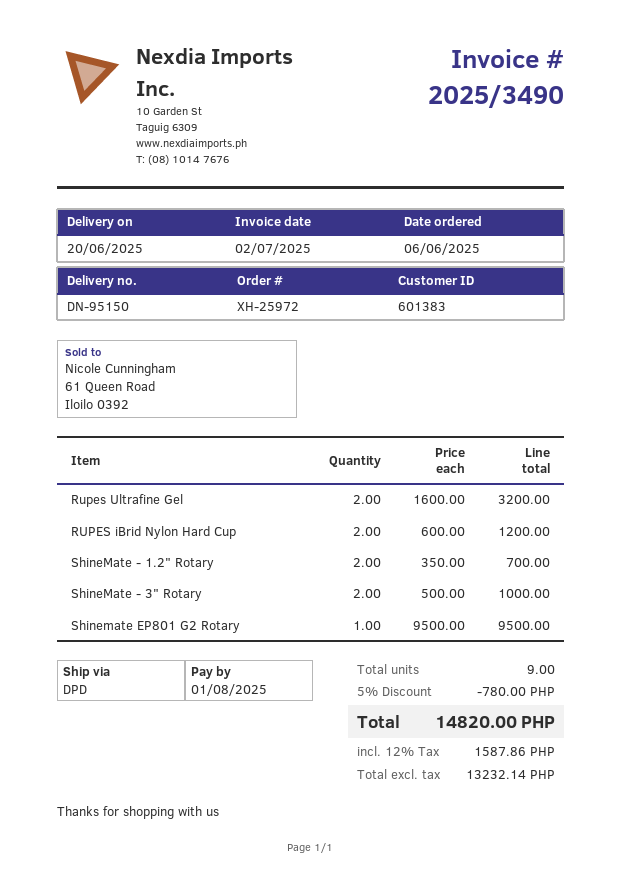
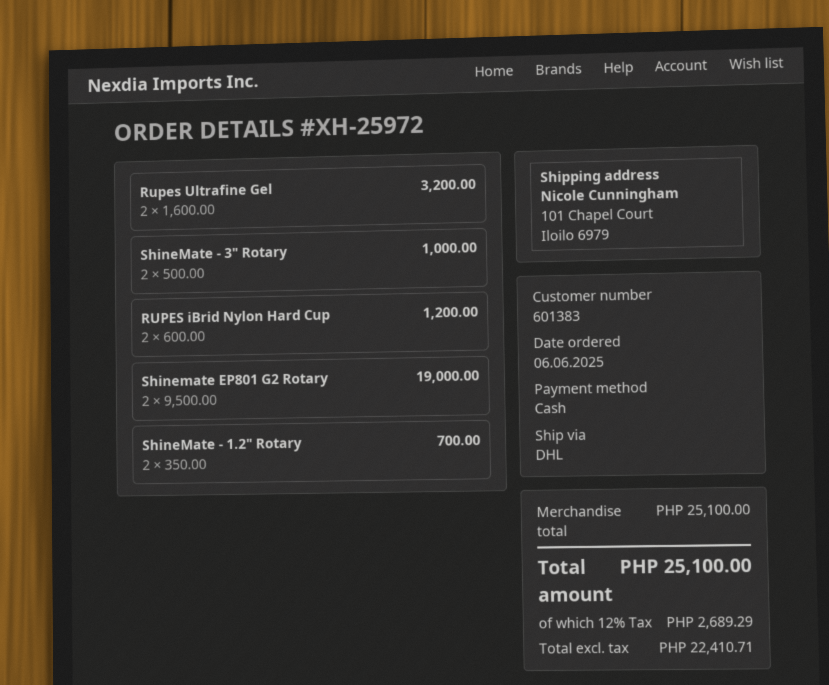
shipping method: DPD -> DHL
Shinemate EP801 G2 Rotary: 1 x 9500.00 = 9500.00 -> 2 x 9500.00 = 19000.00
discount: 5% = 780.00 -> none
net: 13232.14 -> 22410.71
tax: 12% = 1587.86 -> 12% = 2689.29
total: 14820.00 -> 25100.00

